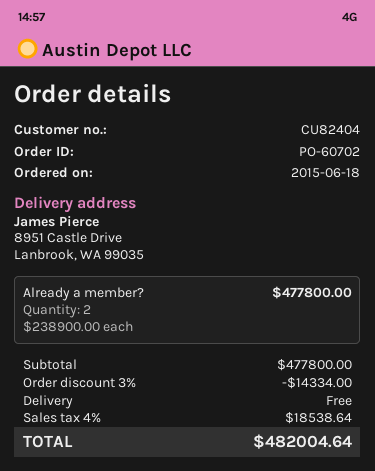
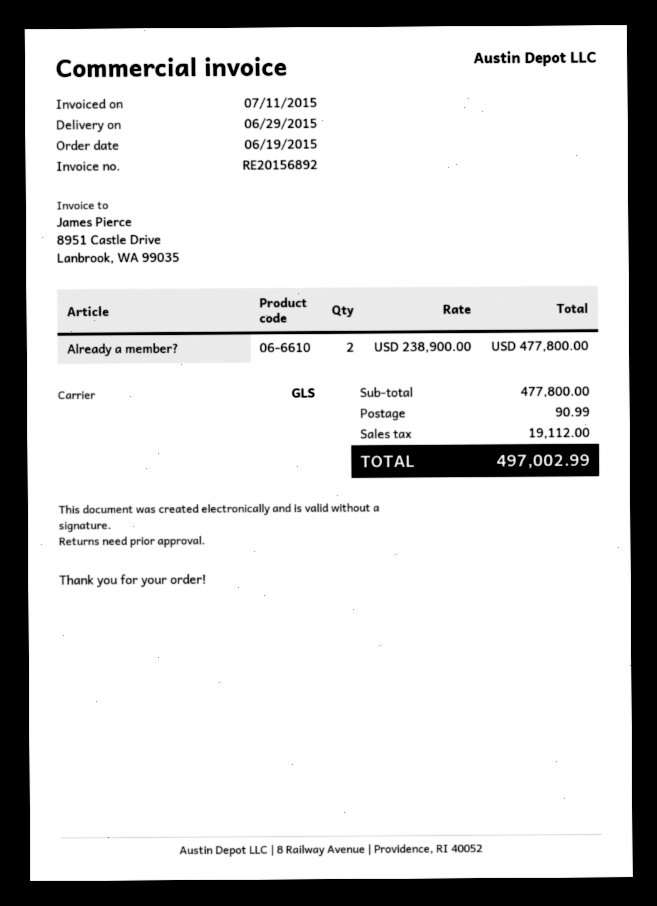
order date: 2015-06-18 -> 2015-06-19
discount: 3% = 14334.00 -> none
shipping: 0.00 -> 90.99
tax: 18538.64 -> 19112.00
total: 482004.64 -> 497002.99

